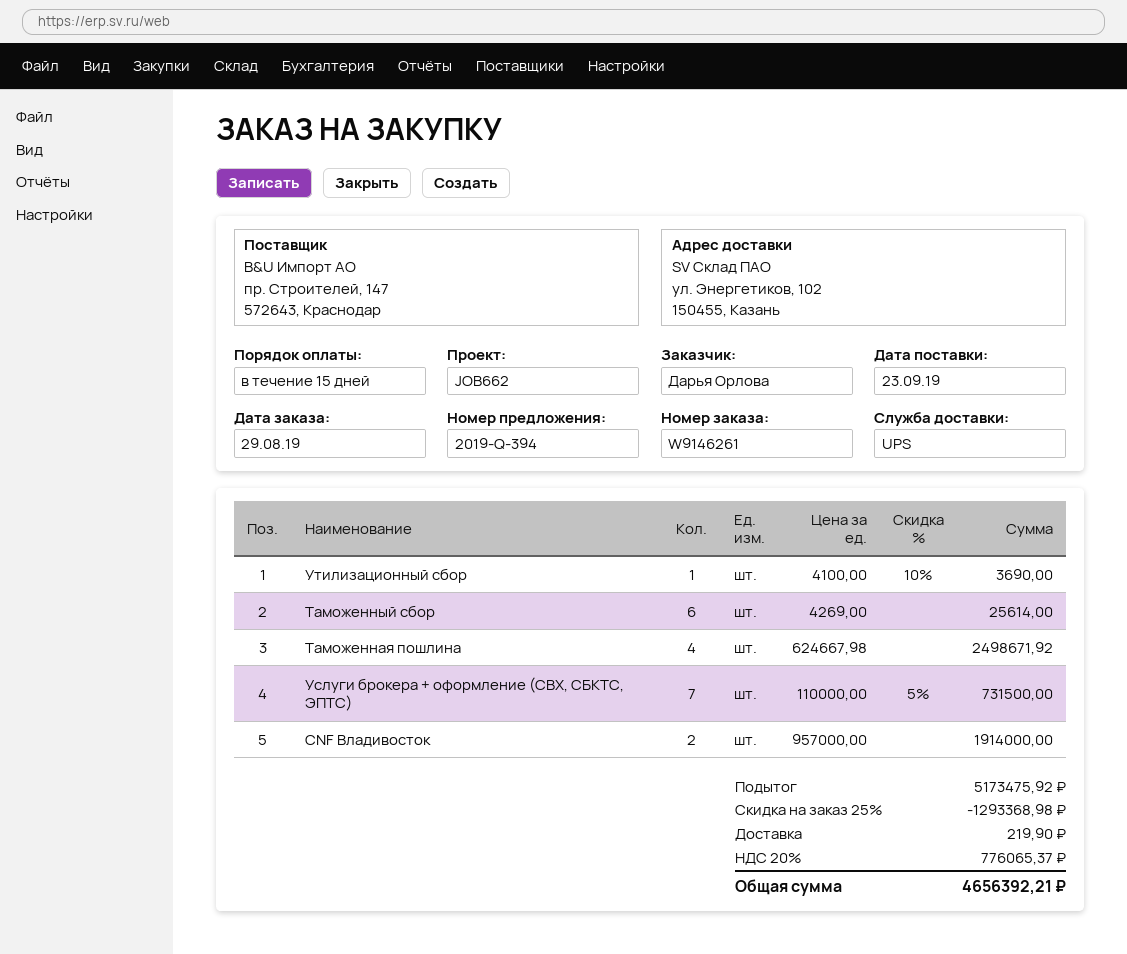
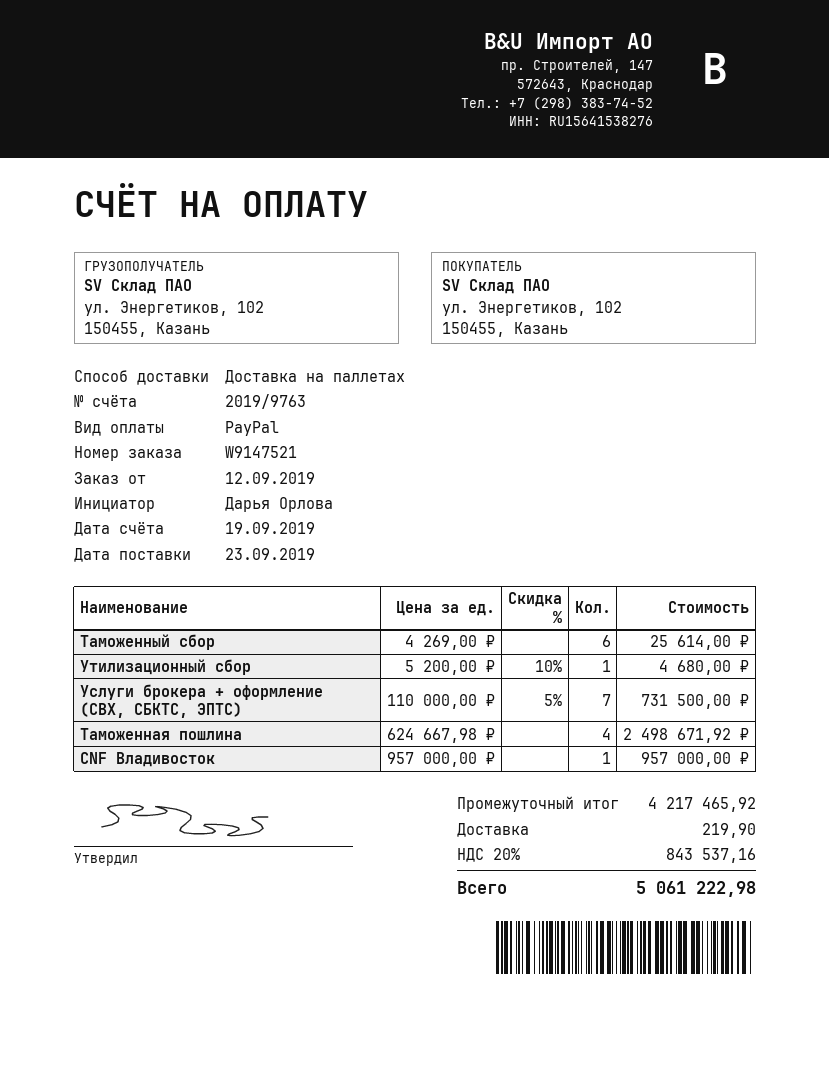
order number: W9146261 -> W9147521
order date: 2019-08-29 -> 2019-09-12
shipping method: UPS -> pallet freight
Утилизационный сбор: 1 x 4100.00 - 10% = 3690.00 -> 1 x 5200.00 - 10% = 4680.00
CNF Владивосток: 2 x 957000.00 = 1914000.00 -> 1 x 957000.00 = 957000.00
subtotal: 5173475.92 -> 4217465.92
discount: 25% = 1293368.98 -> none
tax: 20% = 776065.37 -> 20% = 843537.16
total: 4656392.21 -> 5061222.98

